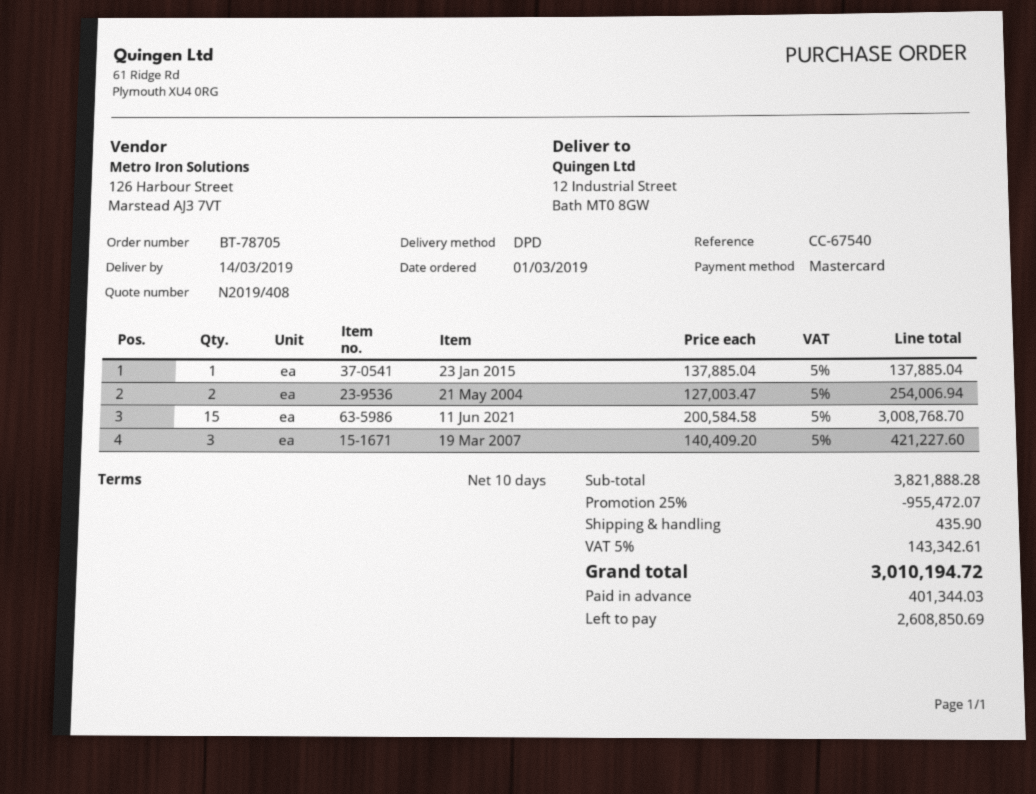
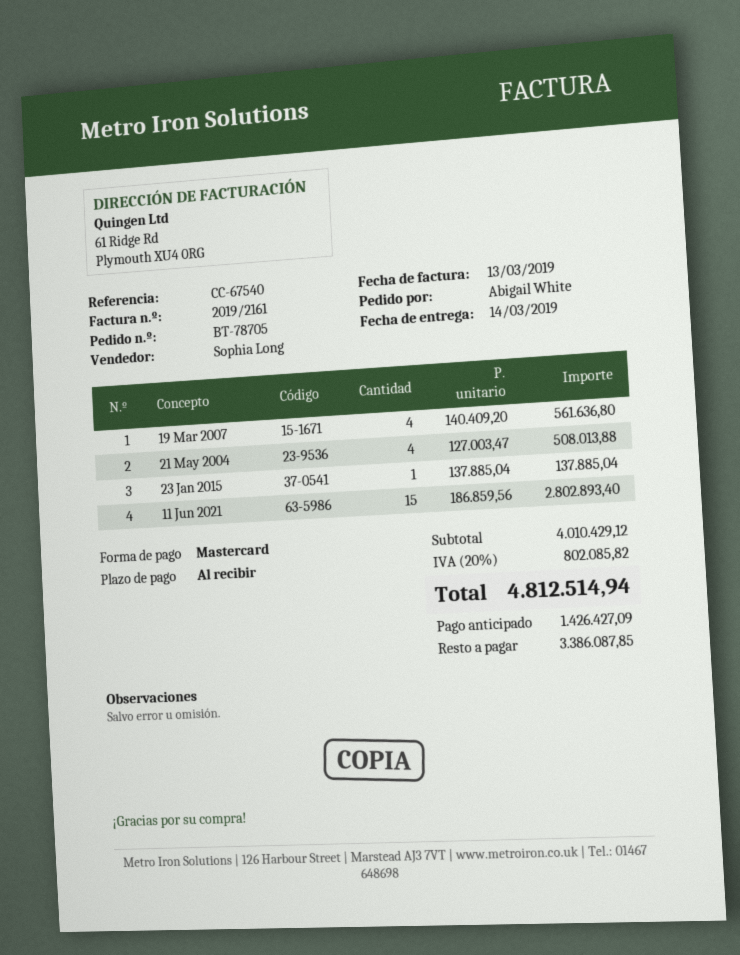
payment terms: 10 days -> on receipt
21 May 2004: 2 x 127003.47 = 254006.94 -> 4 x 127003.47 = 508013.88
11 Jun 2021: 15 x 200584.58 = 3008768.70 -> 15 x 186859.56 = 2802893.40
19 Mar 2007: 3 x 140409.20 = 421227.60 -> 4 x 140409.20 = 561636.80
subtotal: 3821888.28 -> 4010429.12
discount: 25% = 955472.07 -> none
shipping: 435.90 -> none
tax: 5% = 143342.61 -> 20% = 802085.82
total: 3010194.72 -> 4812514.94
deposit: 401344.03 -> 1426427.09
balance: 2608850.69 -> 3386087.85

